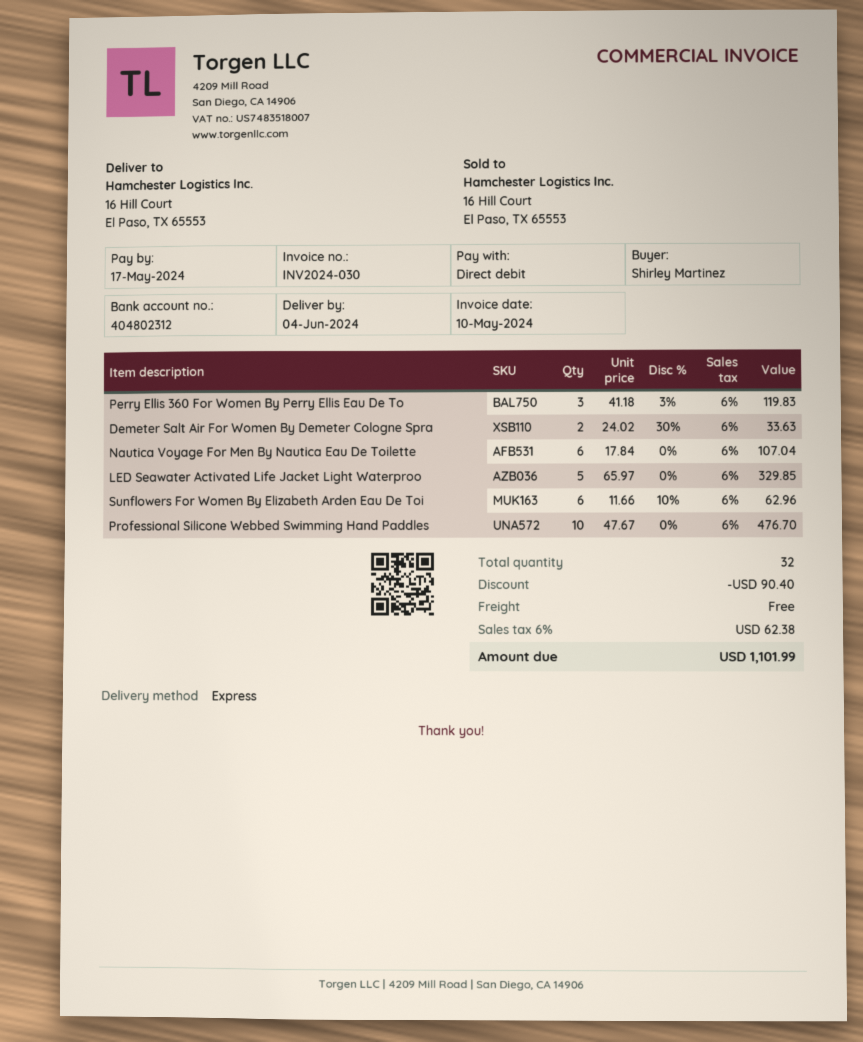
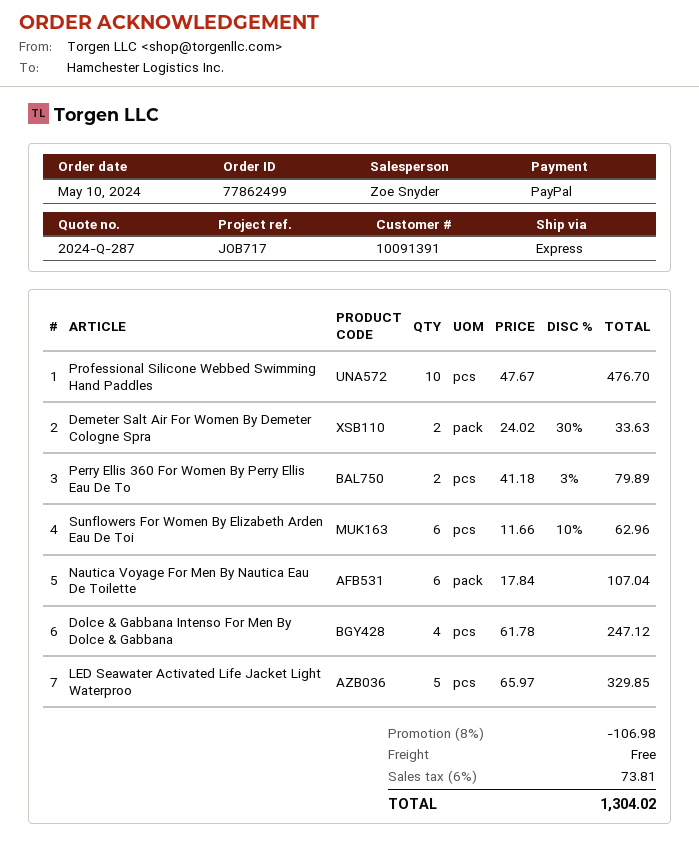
payment method: direct debit -> PayPal
Perry Ellis 360 For Women By Perry Ellis Eau De To: 3 x 41.18 - 3% = 119.83 -> 2 x 41.18 - 3% = 79.89
Dolce & Gabbana Intenso For Men By Dolce & Gabbana: none -> 4 x 61.78 = 247.12
discount: 90.40 -> 106.98
tax: 6% = 62.38 -> 6% = 73.81
total: 1101.99 -> 1304.02

